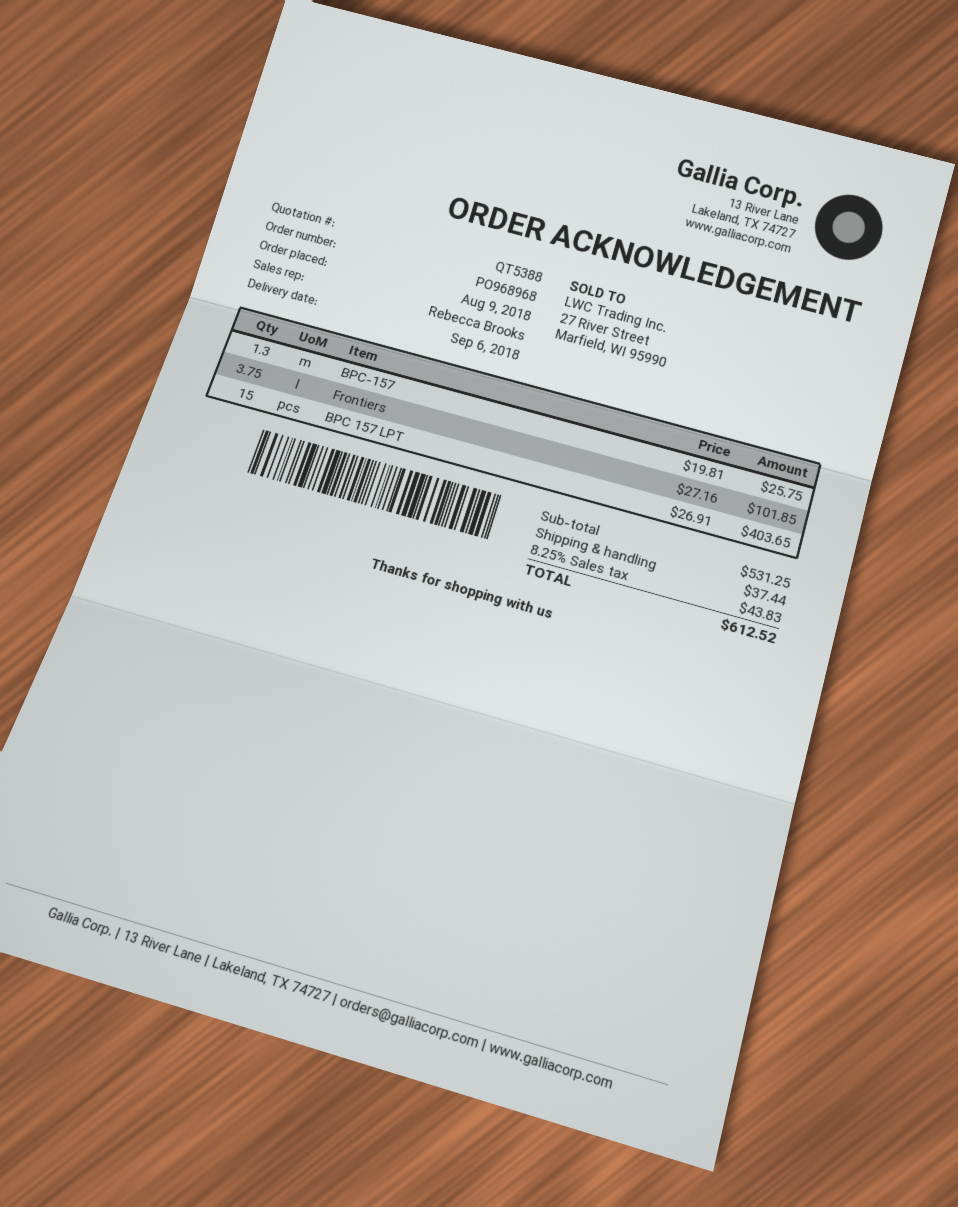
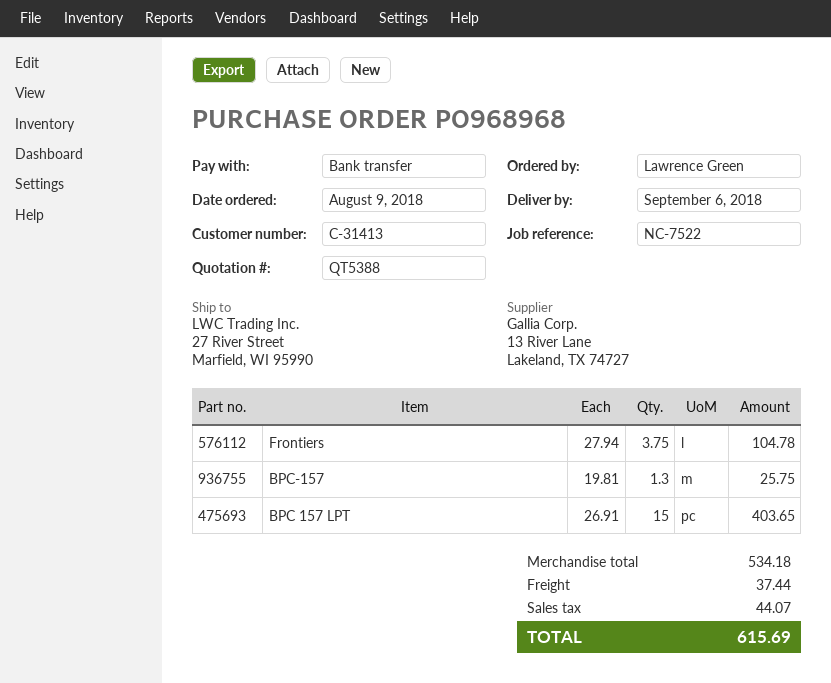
Frontiers: 3.75 x 27.16 = 101.85 -> 3.75 x 27.94 = 104.78
subtotal: 531.25 -> 534.18
tax: 43.83 -> 44.07
total: 612.52 -> 615.69

